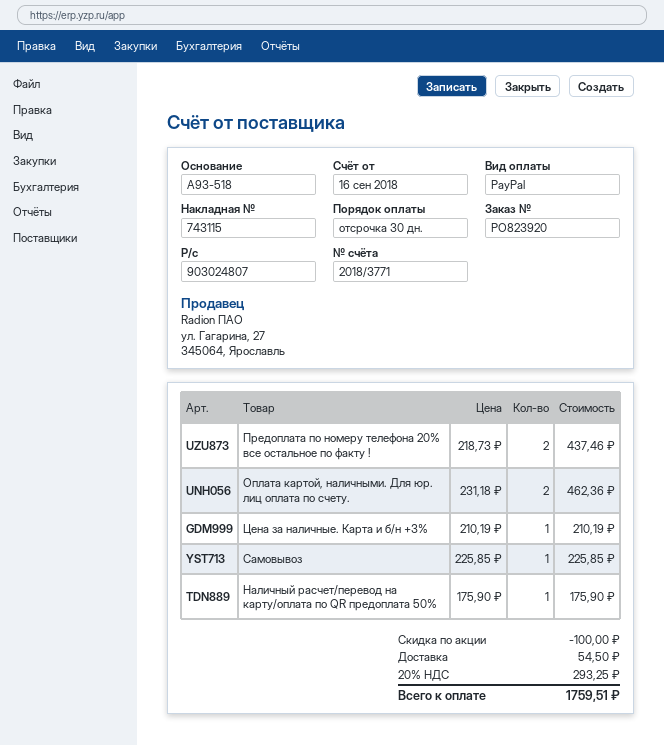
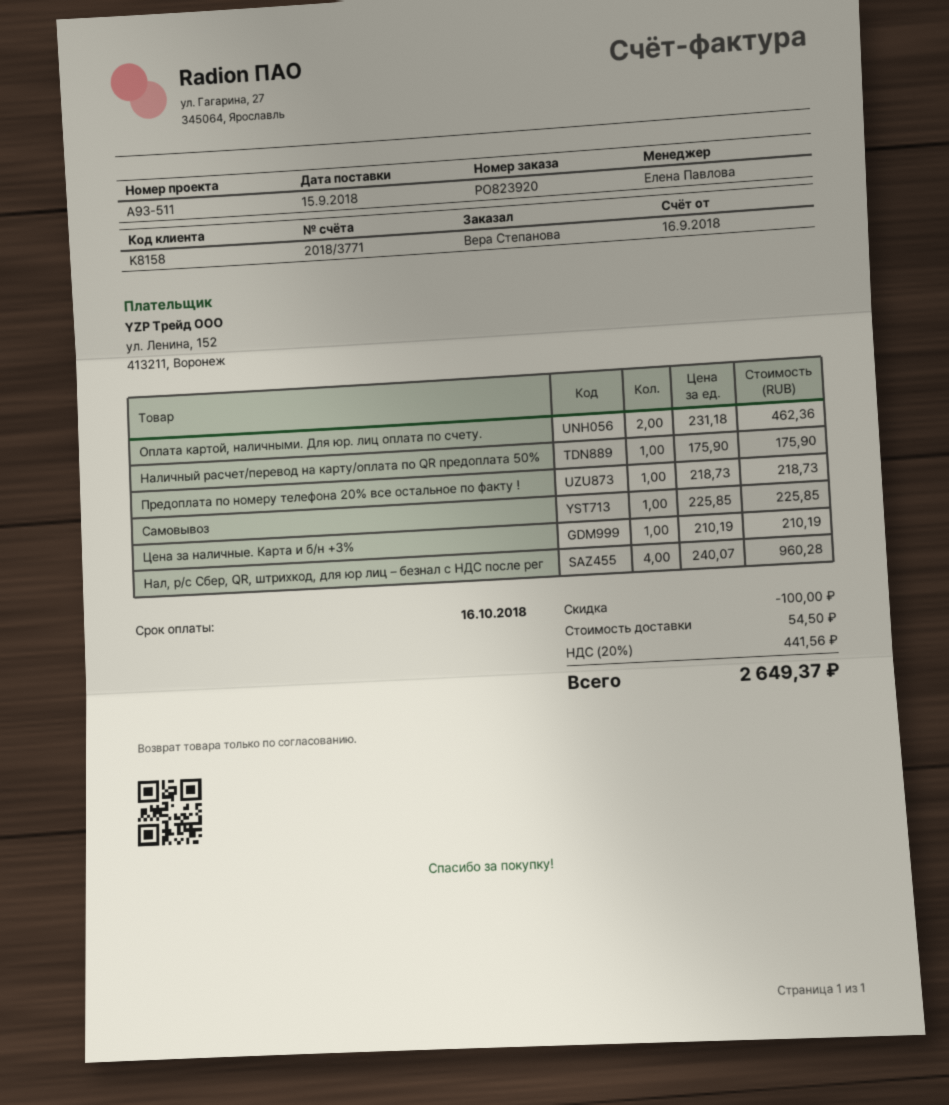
reference: A93-518 -> A93-511
Предоплата по номеру телефона 20% все остальное по факту !: 2 x 218.73 = 437.46 -> 1 x 218.73 = 218.73
Нал, р/с Сбер, QR, штрихкод, для юр лиц – безнал с НДС после рег: none -> 4 x 240.07 = 960.28
tax: 20% = 293.25 -> 20% = 441.56
total: 1759.51 -> 2649.37

